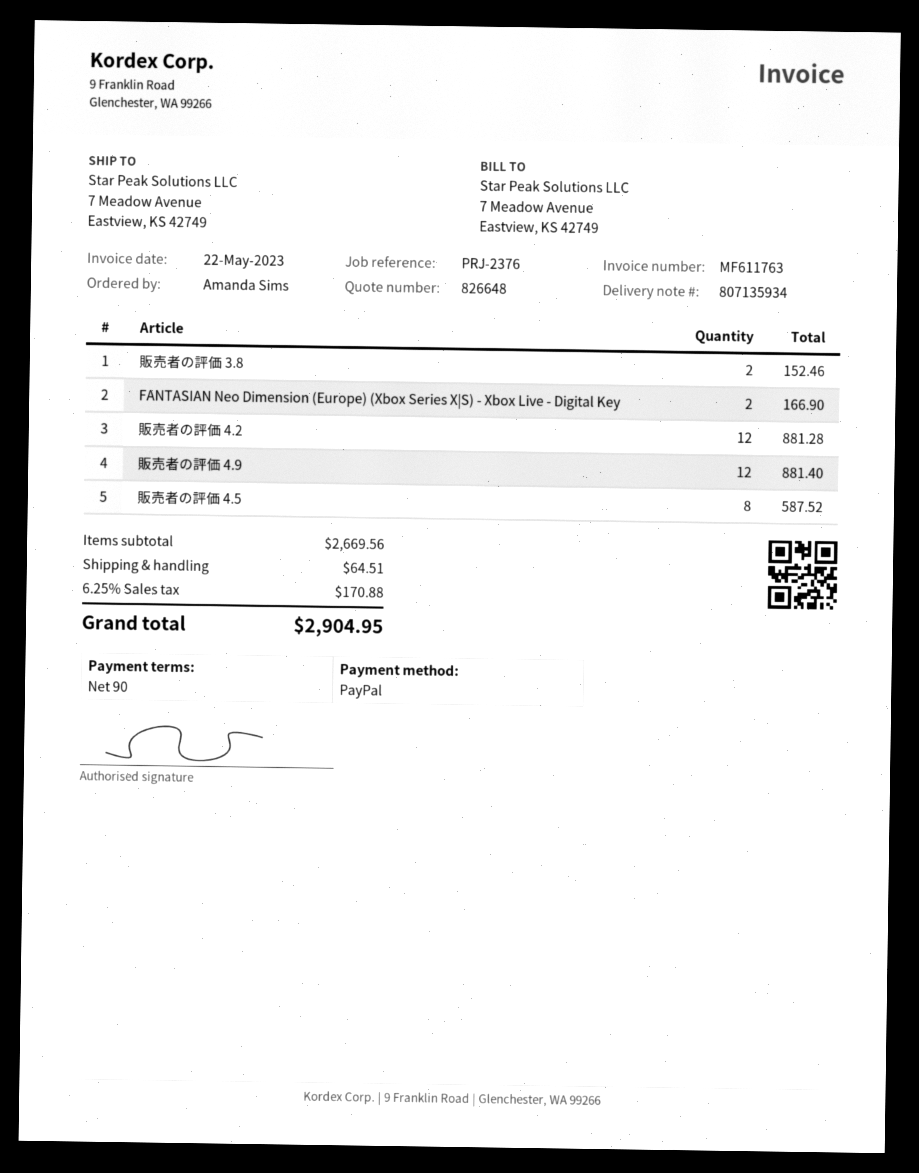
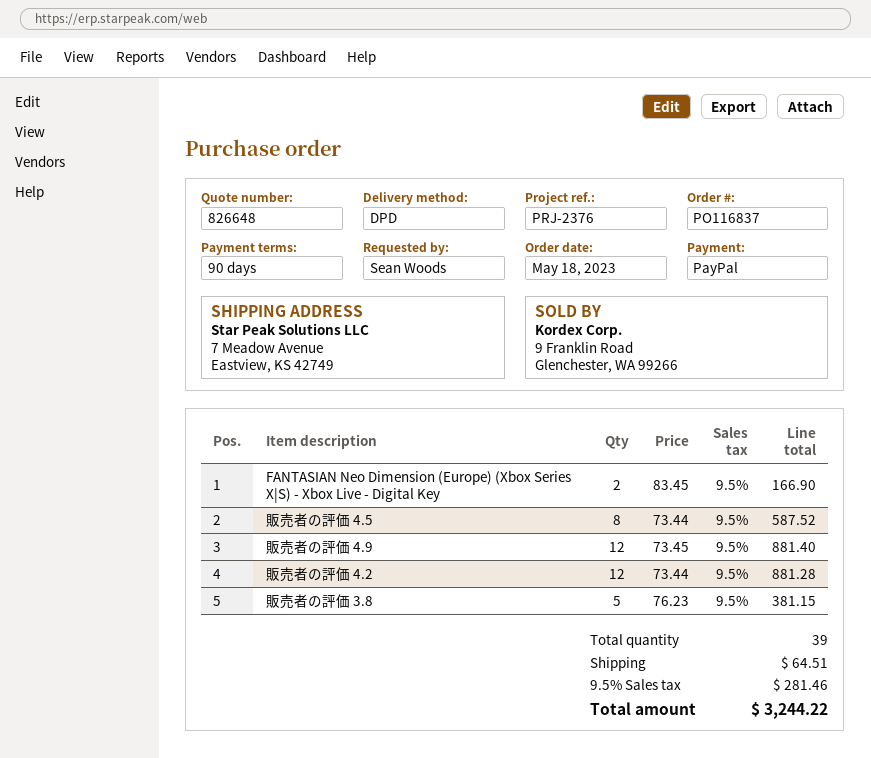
ordered by: Amanda Sims -> Sean Woods
販売者の評価 3.8: 2 for 152.46 -> 5 for 381.15
tax: 6.25% = 170.88 -> 9.5% = 281.46
total: 2904.95 -> 3244.22

